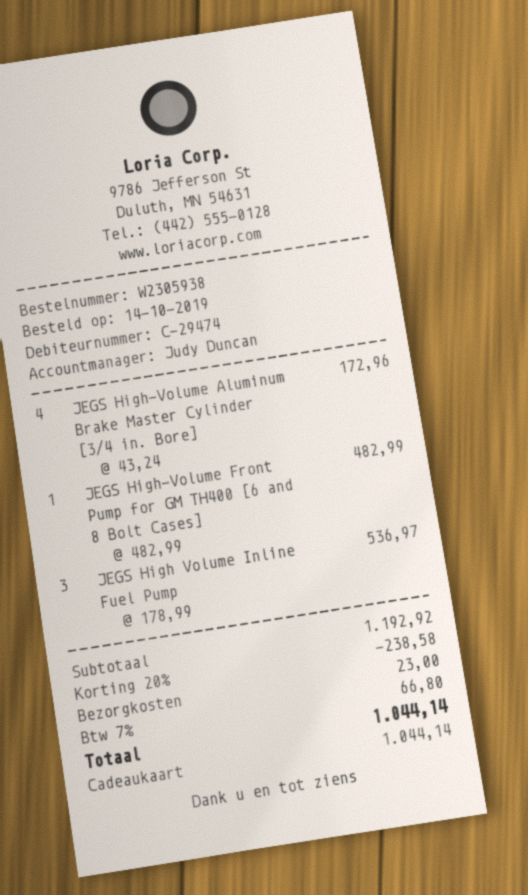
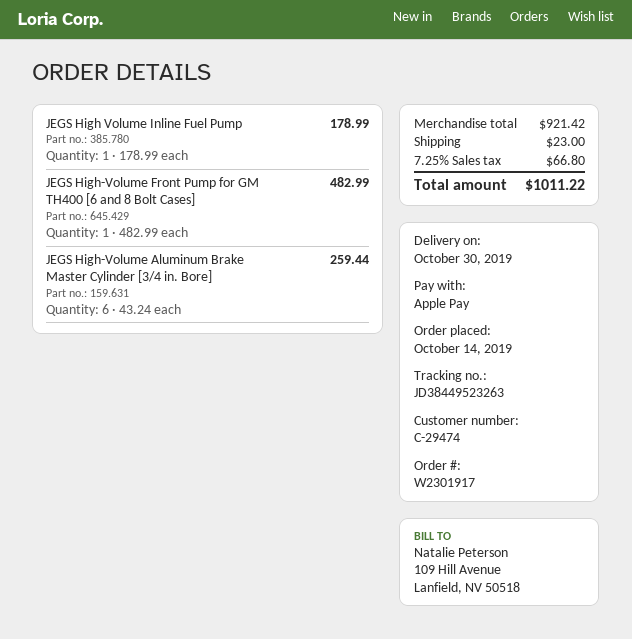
order number: W2305938 -> W2301917
payment method: gift card -> Apple Pay
JEGS High-Volume Aluminum Brake Master Cylinder [3/4 in. Bore]: 4 x 43.24 = 172.96 -> 6 x 43.24 = 259.44
JEGS High Volume Inline Fuel Pump: 3 x 178.99 = 536.97 -> 1 x 178.99 = 178.99
subtotal: 1192.92 -> 921.42
discount: 20% = 238.58 -> none
tax: 7% = 66.80 -> 7.25% = 66.80
total: 1044.14 -> 1011.22

